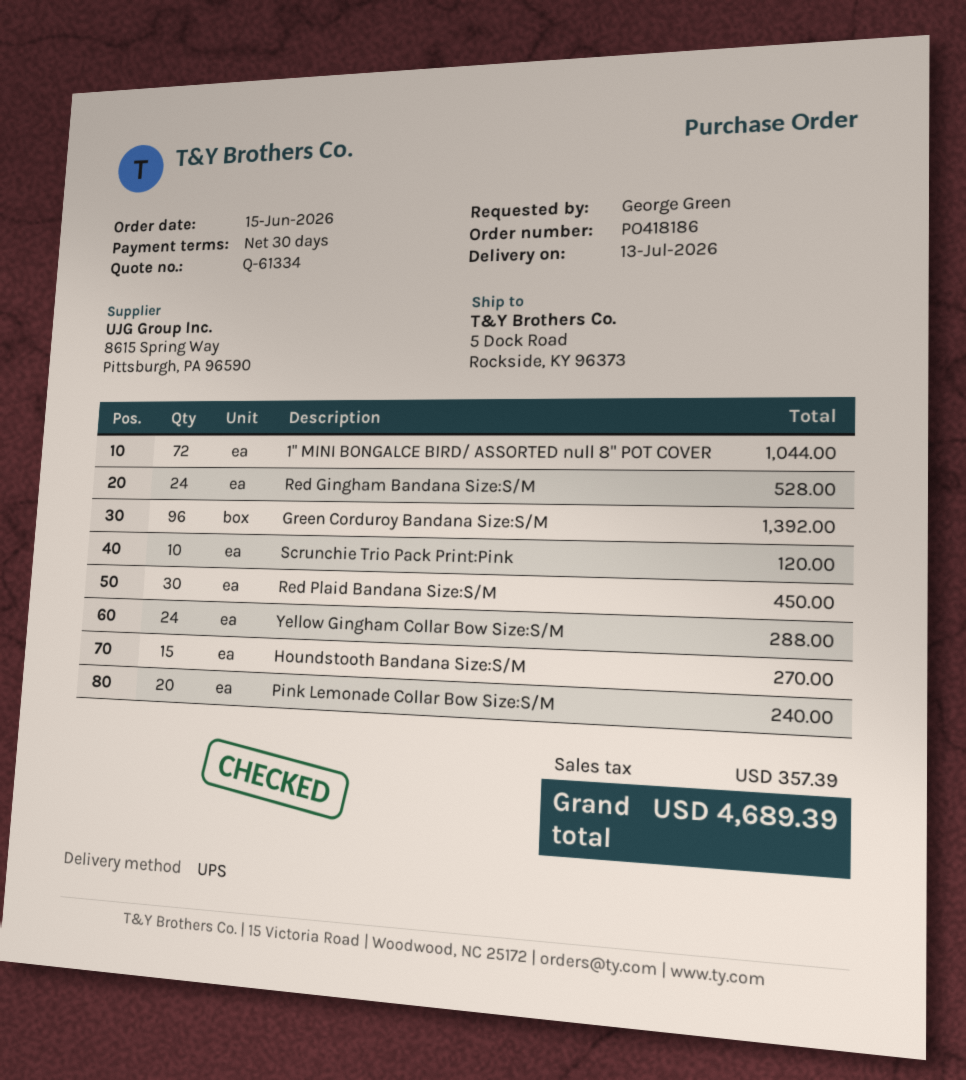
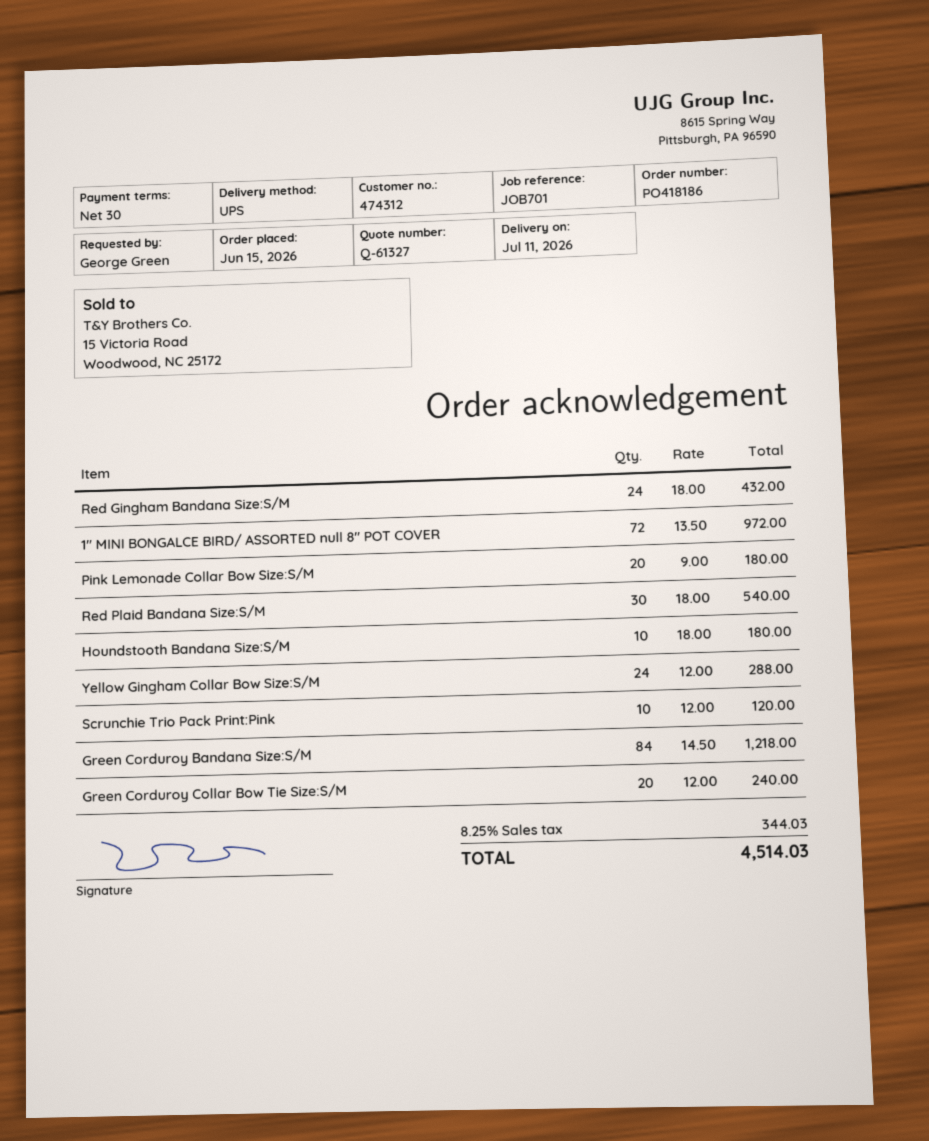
quote number: Q-61334 -> Q-61327
delivery date: 2026-07-13 -> 2026-07-11
1" MINI BONGALCE BIRD/ ASSORTED null 8" POT COVER: 72 for 1044.00 -> 72 for 972.00
Red Gingham Bandana Size:S/M: 24 for 528.00 -> 24 for 432.00
Green Corduroy Bandana Size:S/M: 96 for 1392.00 -> 84 for 1218.00
Red Plaid Bandana Size:S/M: 30 for 450.00 -> 30 for 540.00
Houndstooth Bandana Size:S/M: 15 for 270.00 -> 10 for 180.00
Pink Lemonade Collar Bow Size:S/M: 20 for 240.00 -> 20 for 180.00
Green Corduroy Collar Bow Tie Size:S/M: none -> 20 for 240.00
tax: 357.39 -> 344.03
total: 4689.39 -> 4514.03

